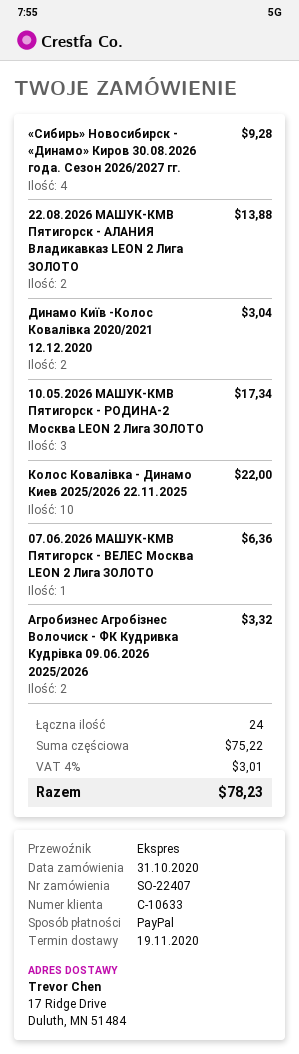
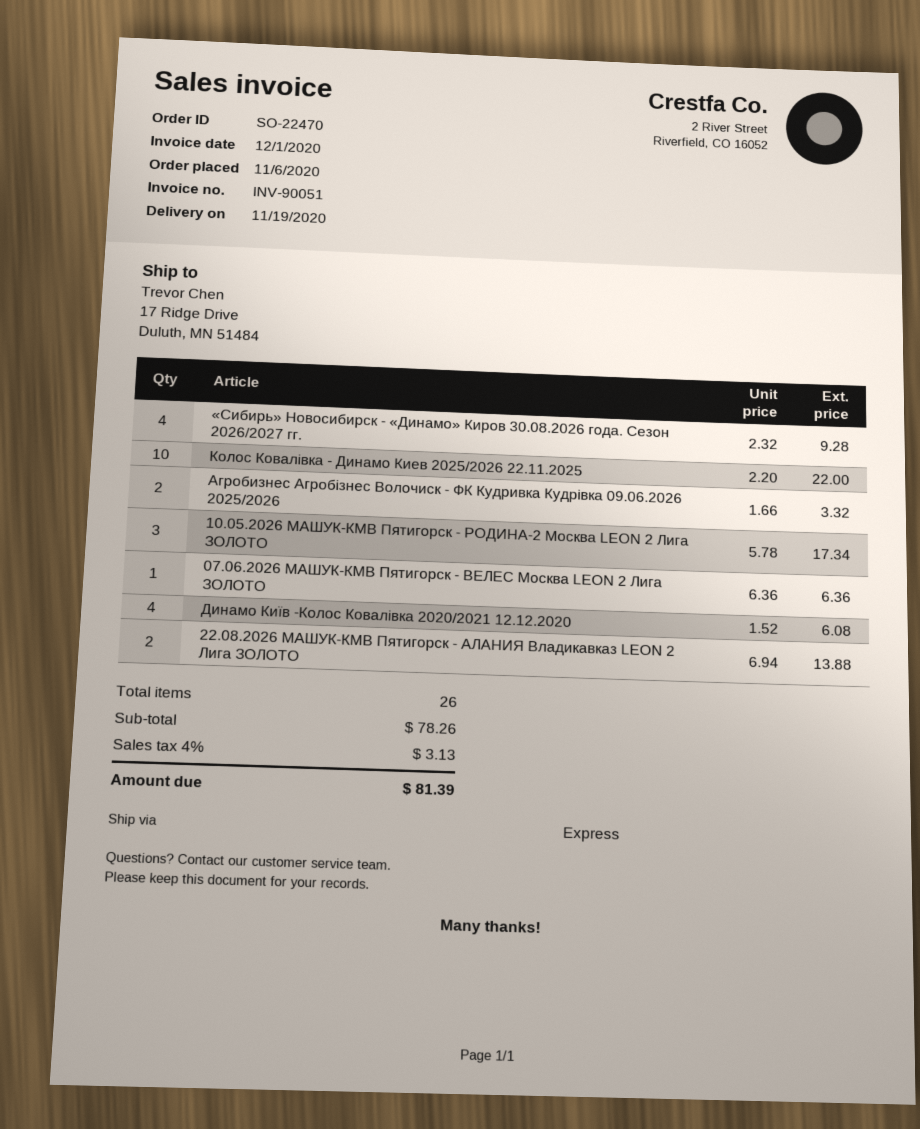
order number: SO-22407 -> SO-22470
order date: 2020-10-31 -> 2020-11-06
Динамо Київ -Колос Ковалівка 2020/2021 12.12.2020: 2 for 3.04 -> 4 for 6.08
total quantity: 24 -> 26
subtotal: 75.22 -> 78.26
tax: 4% = 3.01 -> 4% = 3.13
total: 78.23 -> 81.39

